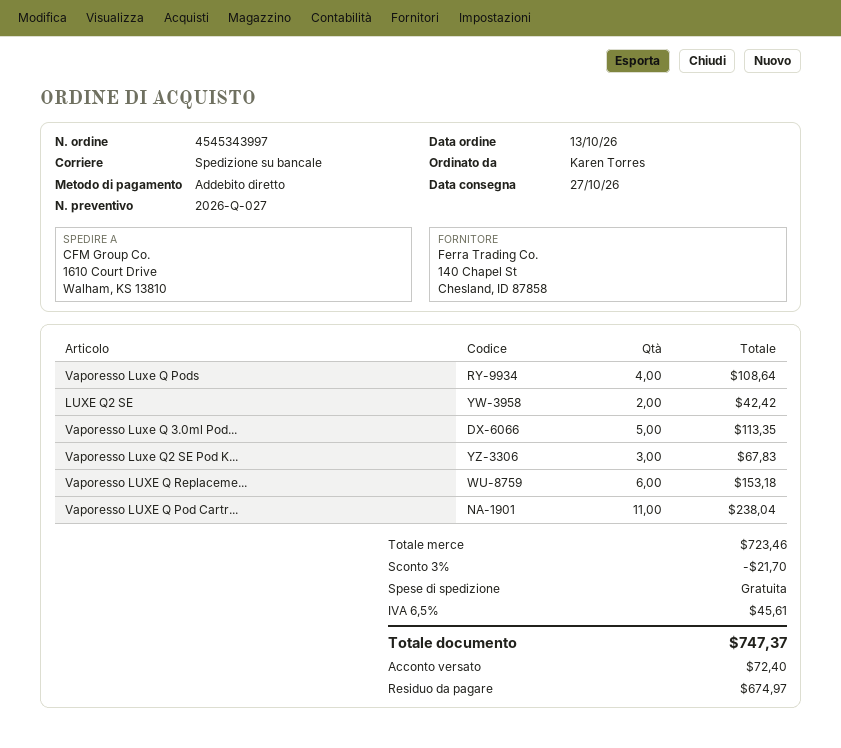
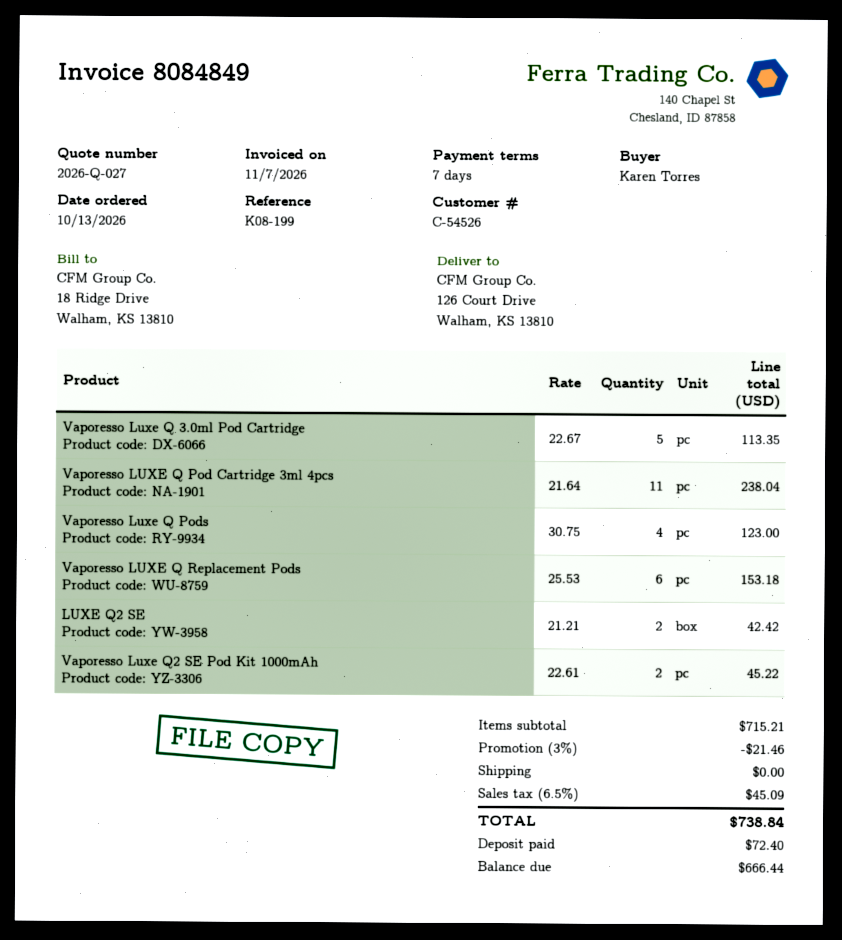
ship to: 1610 Court Drive, Walham, KS 13810 -> 126 Court Drive, Walham, KS 13810
Vaporesso Luxe Q Pods: 4 for 108.64 -> 4 for 123.00
Vaporesso Luxe Q2 SE Pod K...: 3 for 67.83 -> 2 for 45.22
subtotal: 723.46 -> 715.21
discount: 3% = 21.70 -> 3% = 21.46
tax: 6.5% = 45.61 -> 6.5% = 45.09
total: 747.37 -> 738.84
balance: 674.97 -> 666.44

